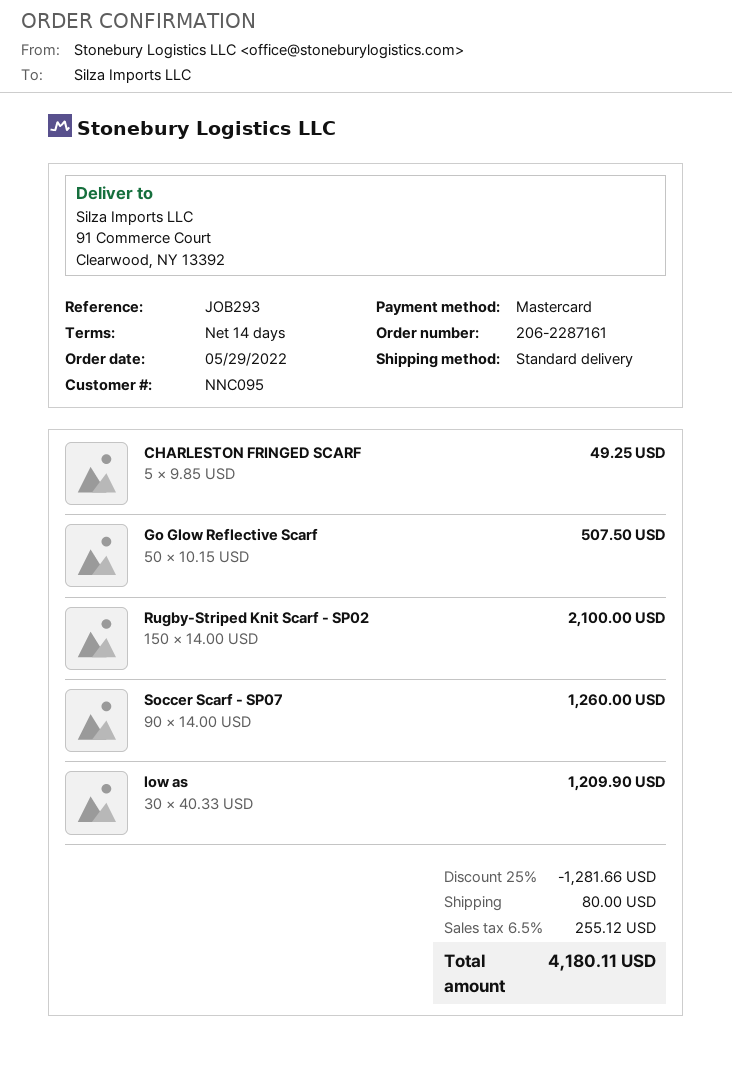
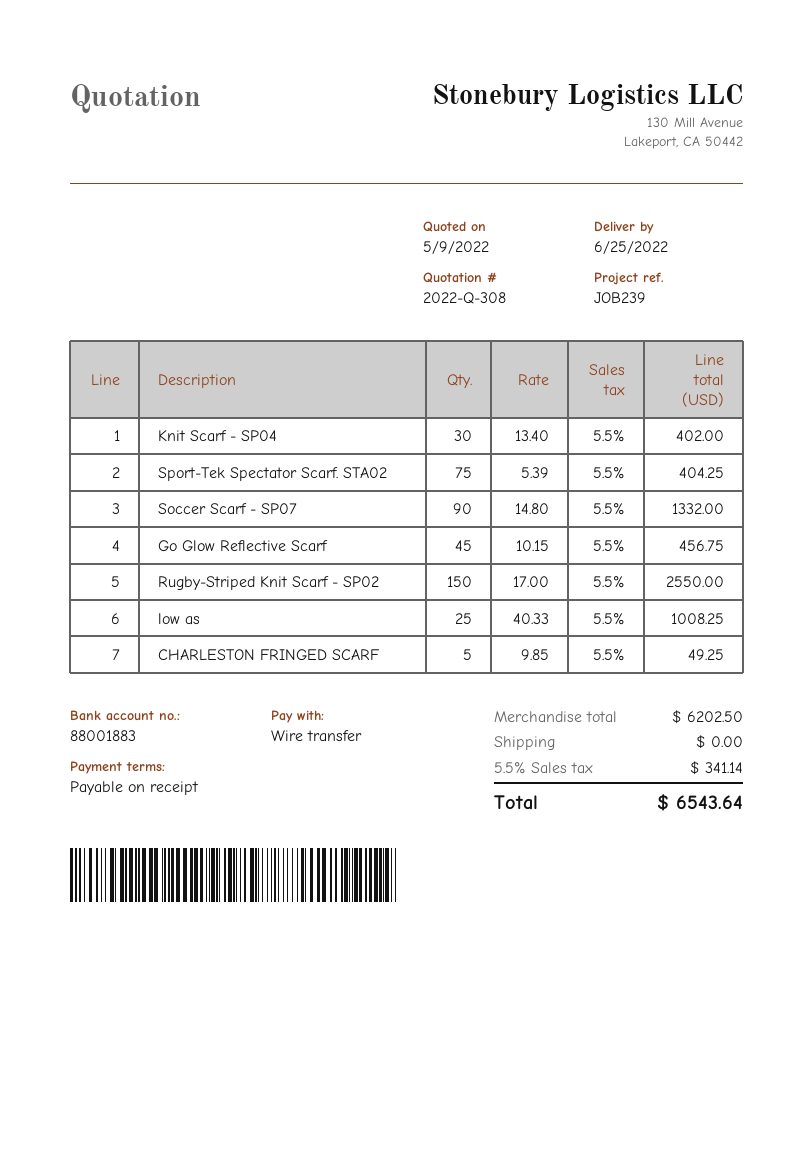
payment terms: 14 days -> on receipt
reference: JOB293 -> JOB239
payment method: Mastercard -> bank transfer
Go Glow Reflective Scarf: 50 x 10.15 = 507.50 -> 45 x 10.15 = 456.75
Rugby-Striped Knit Scarf - SP02: 150 x 14.00 = 2100.00 -> 150 x 17.00 = 2550.00
Soccer Scarf - SP07: 90 x 14.00 = 1260.00 -> 90 x 14.80 = 1332.00
low as: 30 x 40.33 = 1209.90 -> 25 x 40.33 = 1008.25
Knit Scarf - SP04: none -> 30 x 13.40 = 402.00
Sport-Tek Spectator Scarf. STA02: none -> 75 x 5.39 = 404.25
discount: 25% = 1281.66 -> none
shipping: 80.00 -> 0.00
tax: 6.5% = 255.12 -> 5.5% = 341.14
total: 4180.11 -> 6543.64

